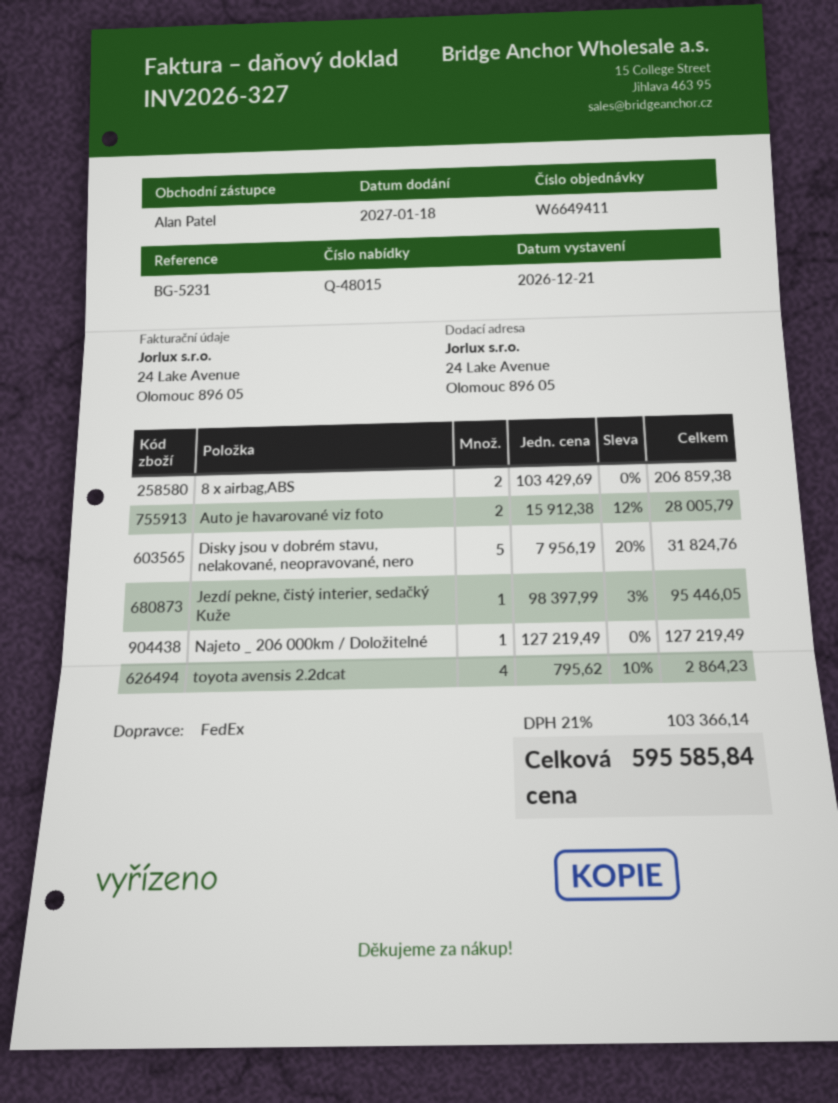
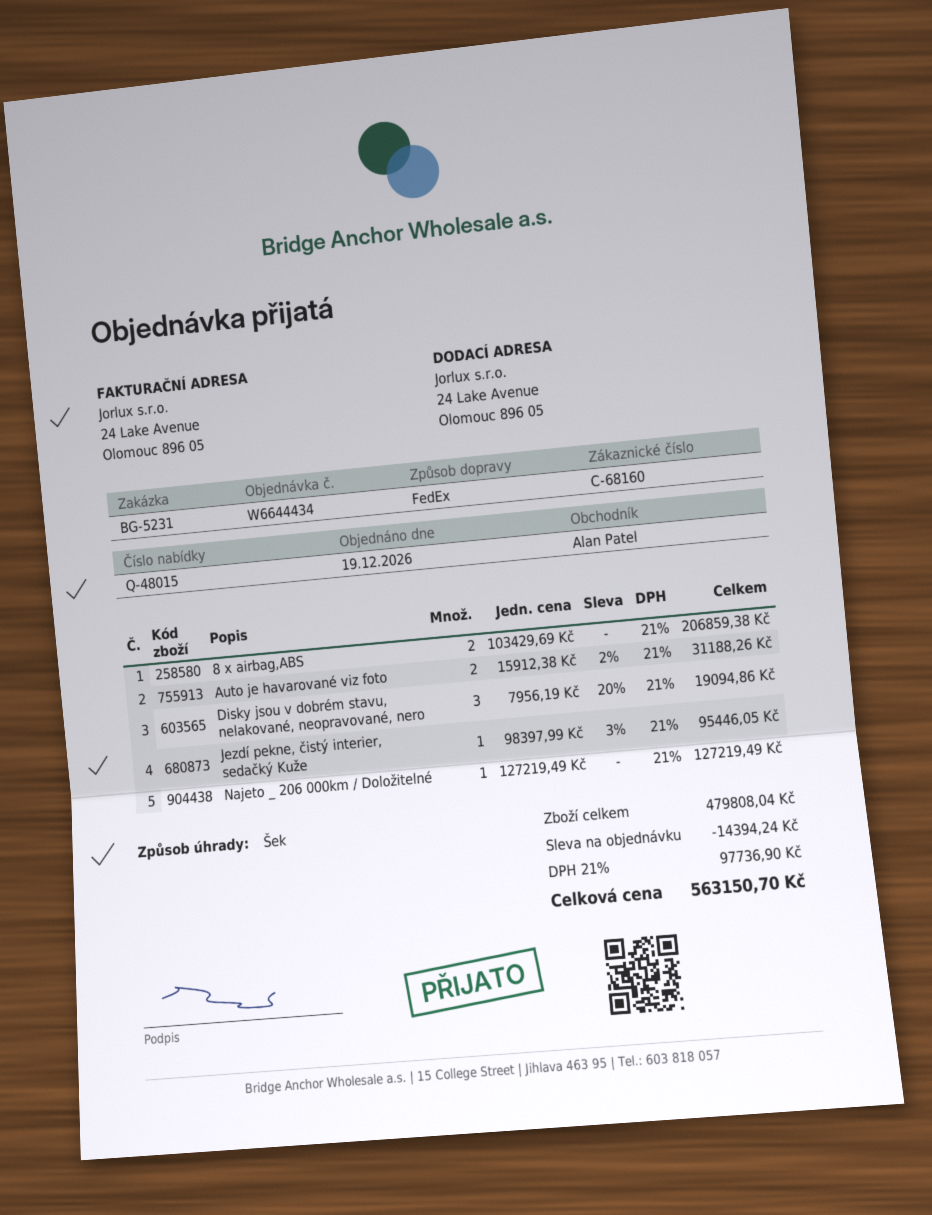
order number: W6649411 -> W6644434
Auto je havarované viz foto: 2 x 15912.38 - 12% = 28005.79 -> 2 x 15912.38 - 2% = 31188.26
Disky jsou v dobrém stavu, nelakované, neopravované, nero: 5 x 7956.19 - 20% = 31824.76 -> 3 x 7956.19 - 20% = 19094.86
toyota avensis 2.2dcat: 4 x 795.62 - 10% = 2864.23 -> none
discount: none -> 14394.24
tax: 21% = 103366.14 -> 21% = 97736.90
total: 595585.84 -> 563150.70

